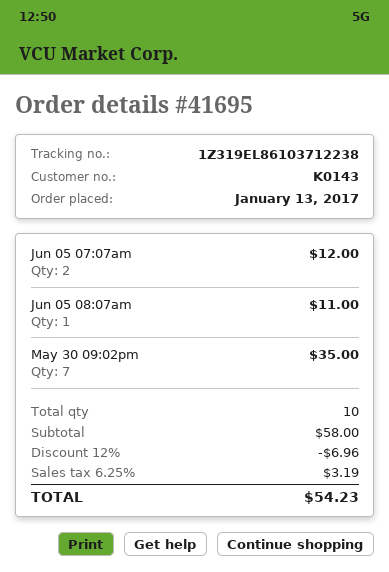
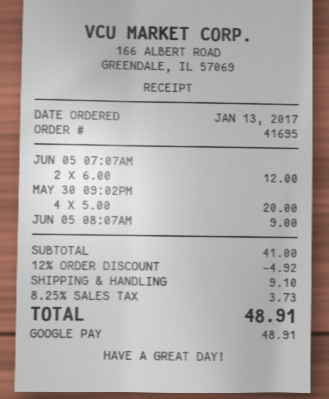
Jun 05 08:07am: 1 for 11.00 -> 1 for 9.00
May 30 09:02pm: 7 for 35.00 -> 4 for 20.00
subtotal: 58.00 -> 41.00
discount: 12% = 6.96 -> 12% = 4.92
shipping: none -> 9.10
tax: 6.25% = 3.19 -> 8.25% = 3.73
total: 54.23 -> 48.91

